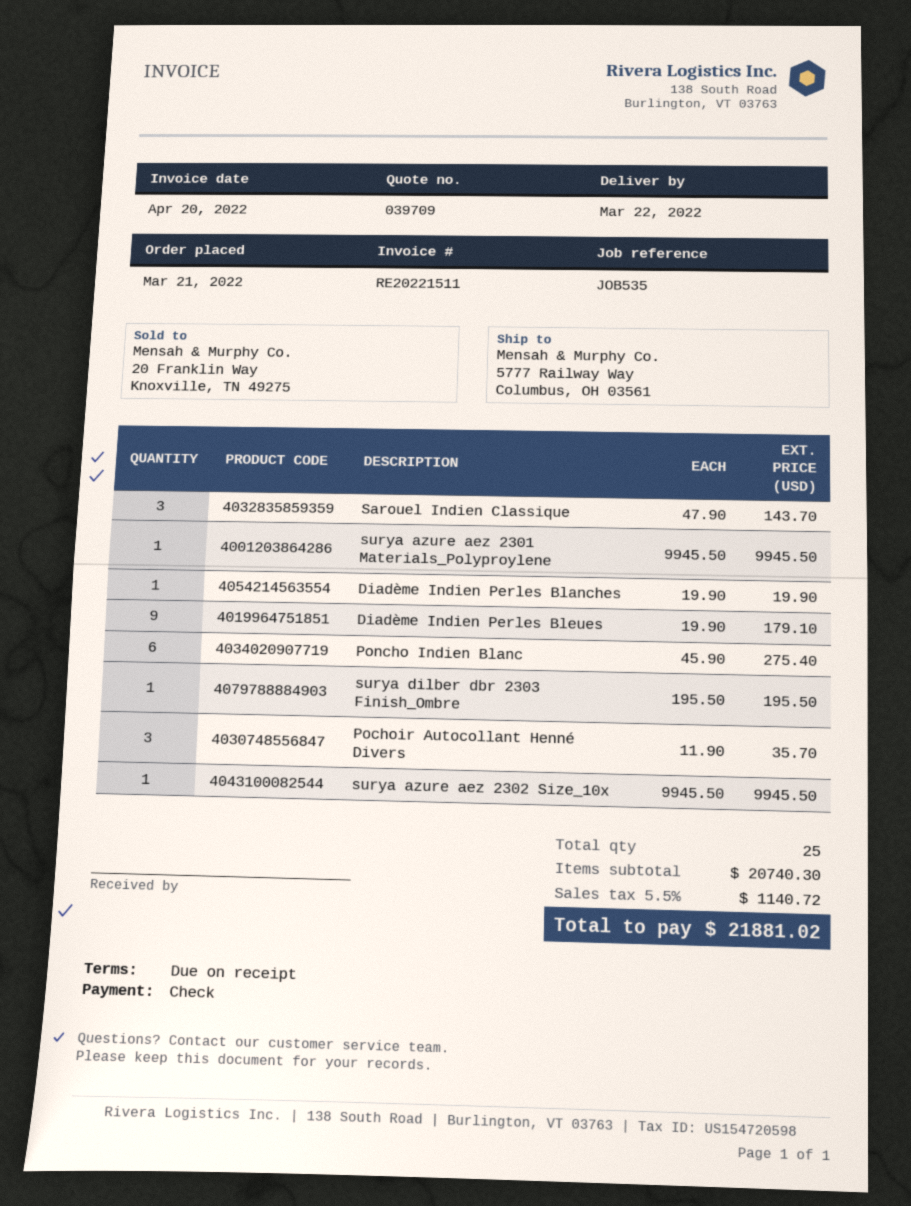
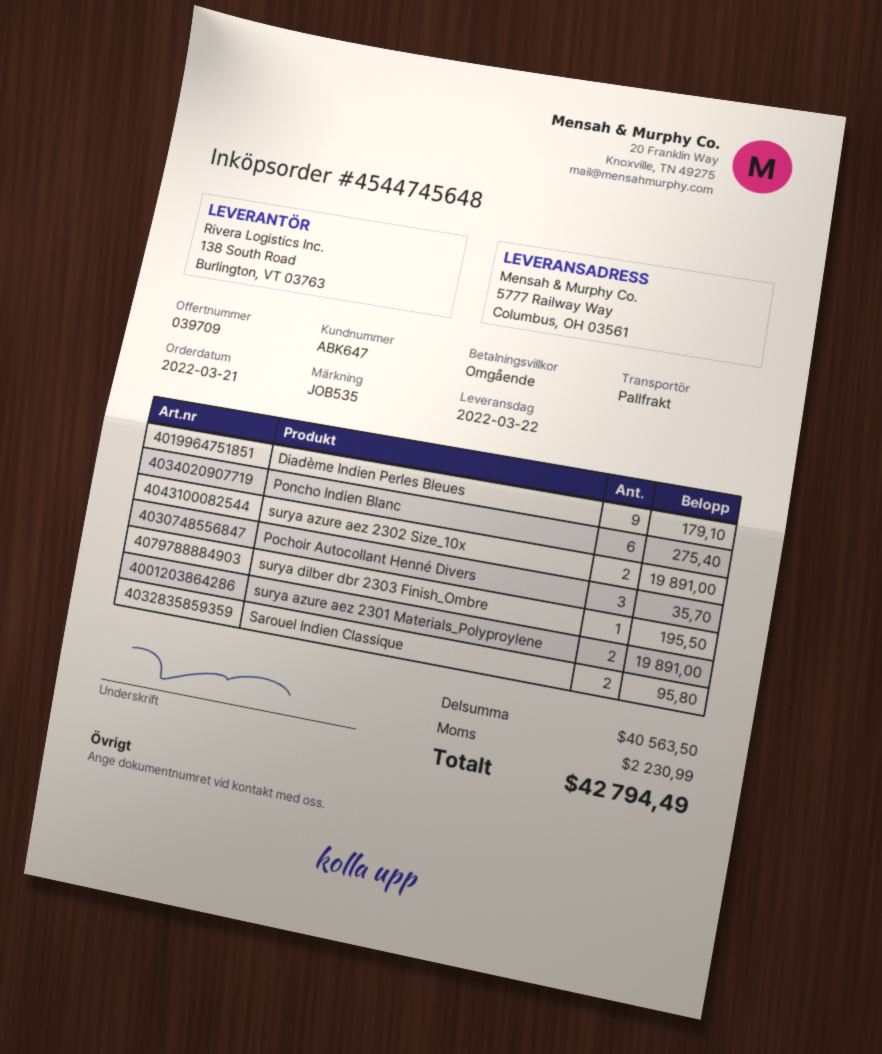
Sarouel Indien Classique: 3 for 143.70 -> 2 for 95.80
surya azure aez 2301 Materials_Polyproylene: 1 for 9945.50 -> 2 for 19891.00
Diadème Indien Perles Blanches: 1 for 19.90 -> none
surya azure aez 2302 Size_10x: 1 for 9945.50 -> 2 for 19891.00
subtotal: 20740.30 -> 40563.50
tax: 1140.72 -> 2230.99
total: 21881.02 -> 42794.49

